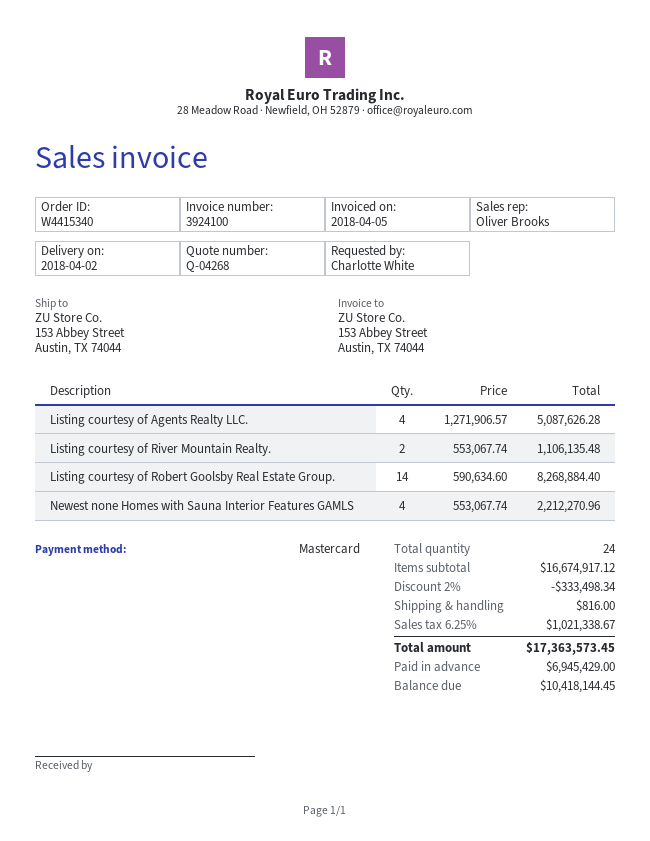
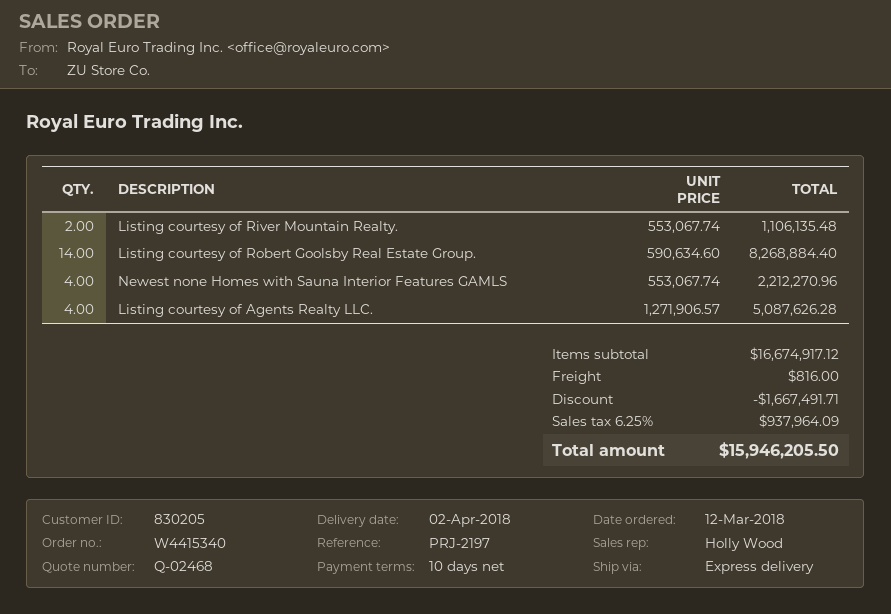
quote number: Q-04268 -> Q-02468
sales rep: Oliver Brooks -> Holly Wood
discount: 333498.34 -> 1667491.71
tax: 6.25% = 1021338.67 -> 6.25% = 937964.09
total: 17363573.45 -> 15946205.50

